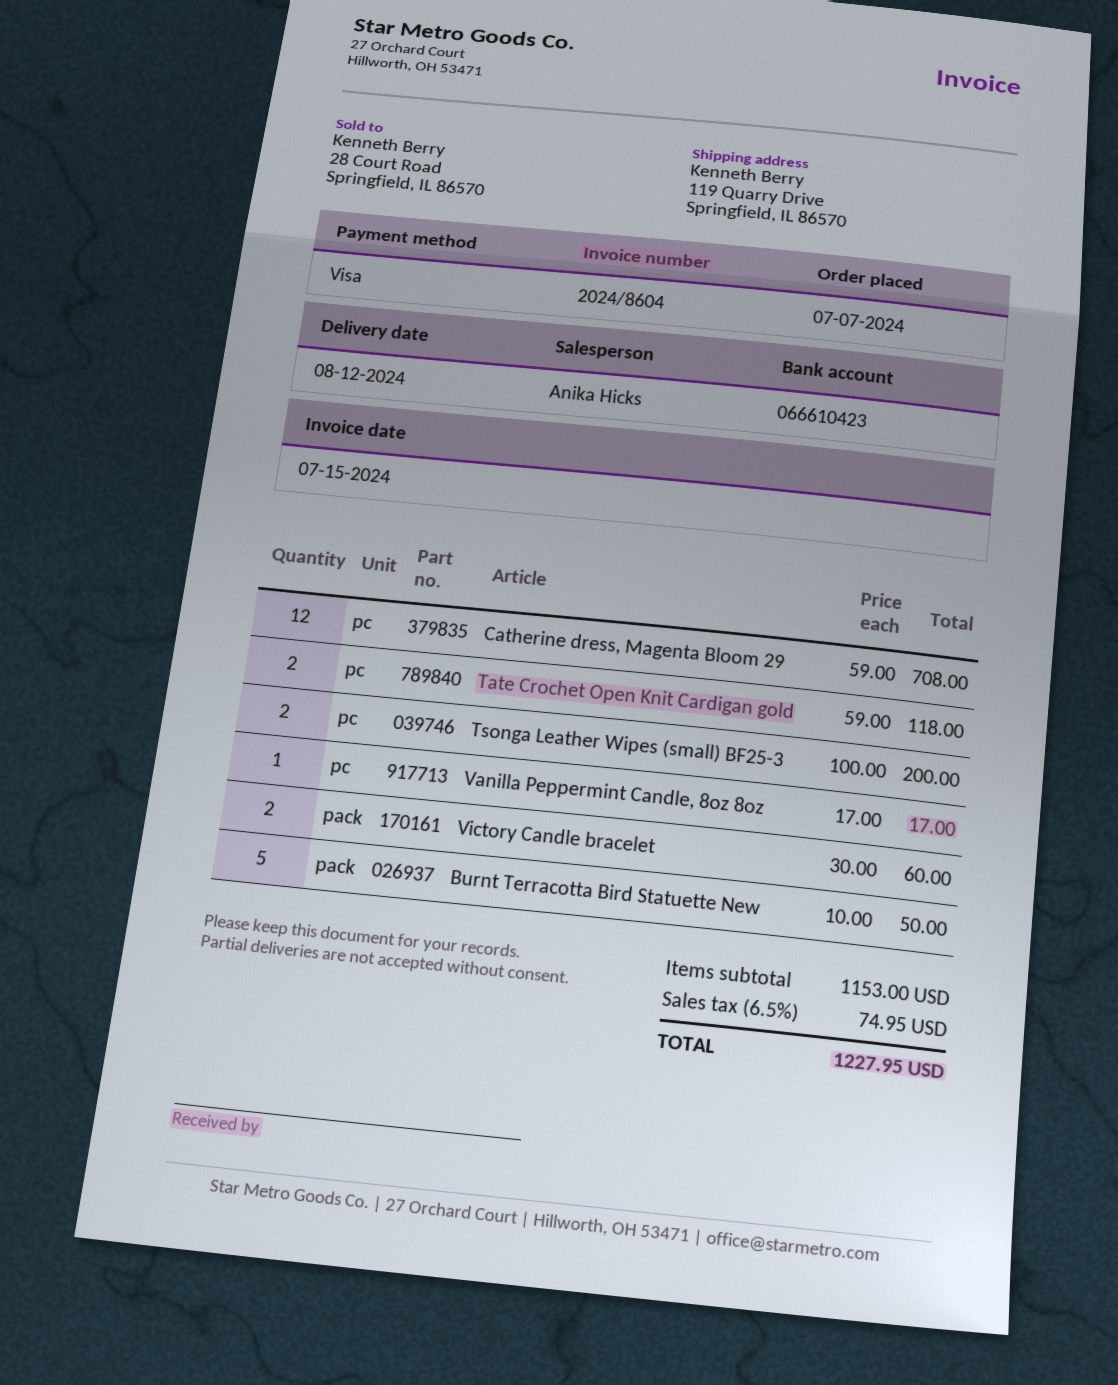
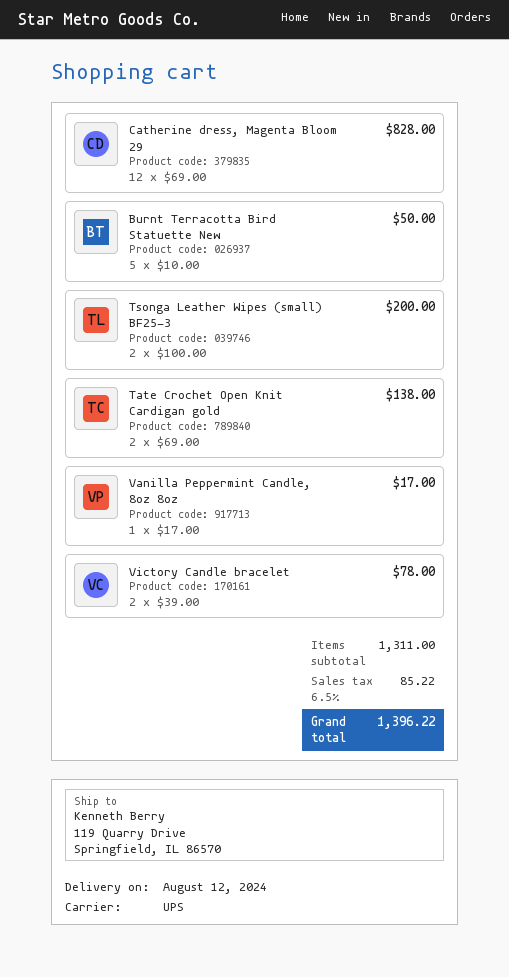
Catherine dress, Magenta Bloom 29: 12 x 59.00 = 708.00 -> 12 x 69.00 = 828.00
Tate Crochet Open Knit Cardigan gold: 2 x 59.00 = 118.00 -> 2 x 69.00 = 138.00
Victory Candle bracelet: 2 x 30.00 = 60.00 -> 2 x 39.00 = 78.00
subtotal: 1153.00 -> 1311.00
tax: 6.5% = 74.95 -> 6.5% = 85.22
total: 1227.95 -> 1396.22

